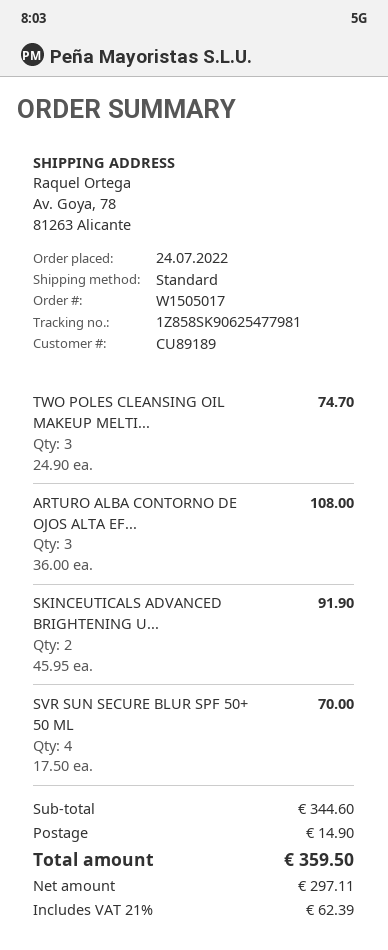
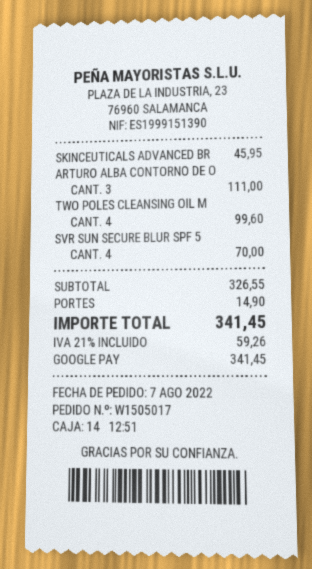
order date: 2022-07-24 -> 2022-08-07
TWO POLES CLEANSING OIL MAKEUP MELTI...: 3 for 74.70 -> 4 for 99.60
ARTURO ALBA CONTORNO DE OJOS ALTA EF...: 3 for 108.00 -> 3 for 111.00
SKINCEUTICALS ADVANCED BRIGHTENING U...: 2 for 91.90 -> 1 for 45.95
subtotal: 344.60 -> 326.55
tax: 21% = 62.39 -> 21% = 59.26
total: 359.50 -> 341.45

